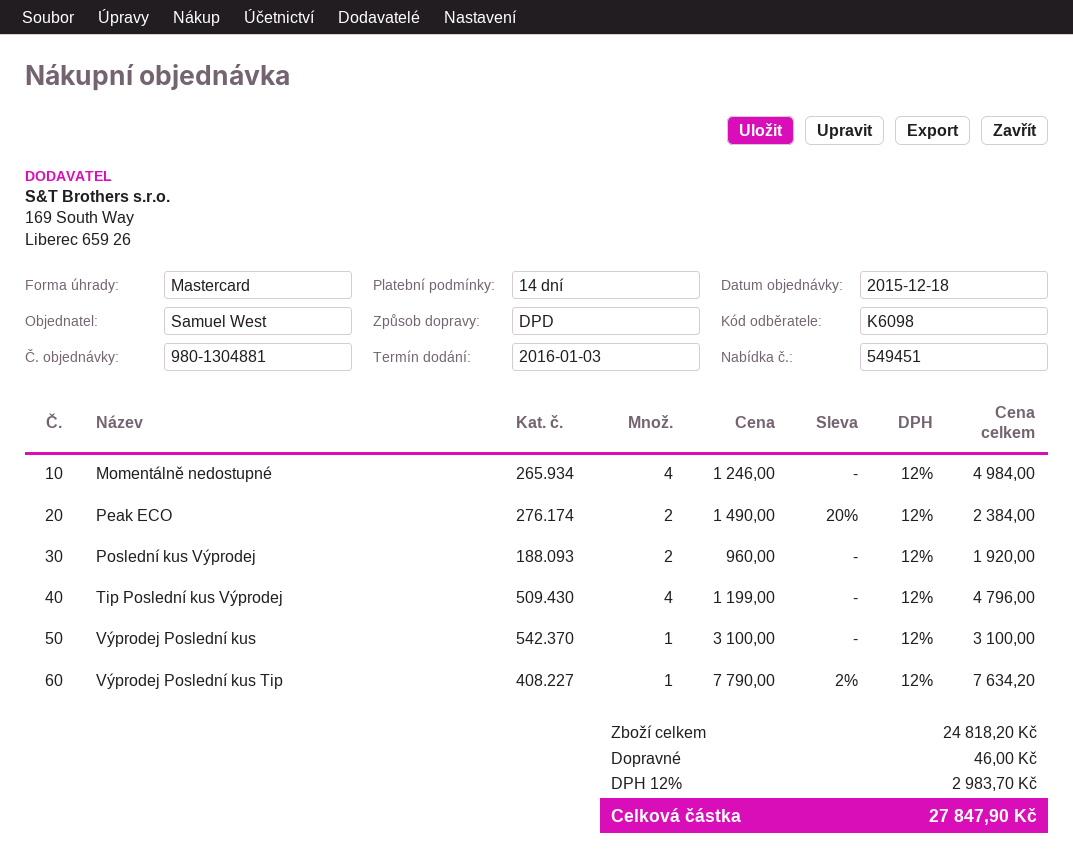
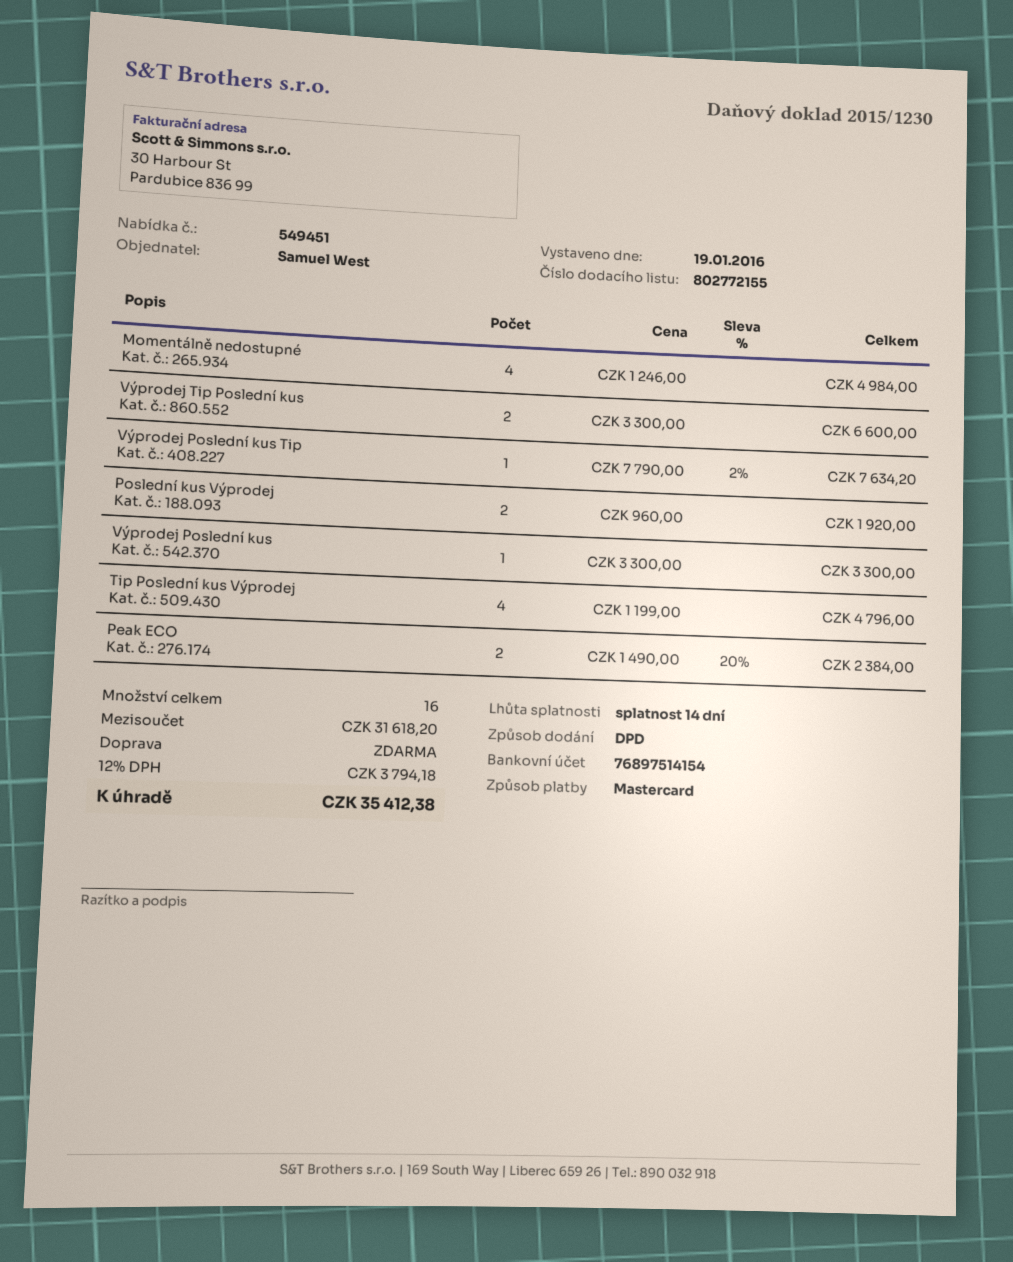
Výprodej Poslední kus: 1 x 3100.00 = 3100.00 -> 1 x 3300.00 = 3300.00
Výprodej Tip Poslední kus: none -> 2 x 3300.00 = 6600.00
subtotal: 24818.20 -> 31618.20
shipping: 46.00 -> 0.00
tax: 12% = 2983.70 -> 12% = 3794.18
total: 27847.90 -> 35412.38

